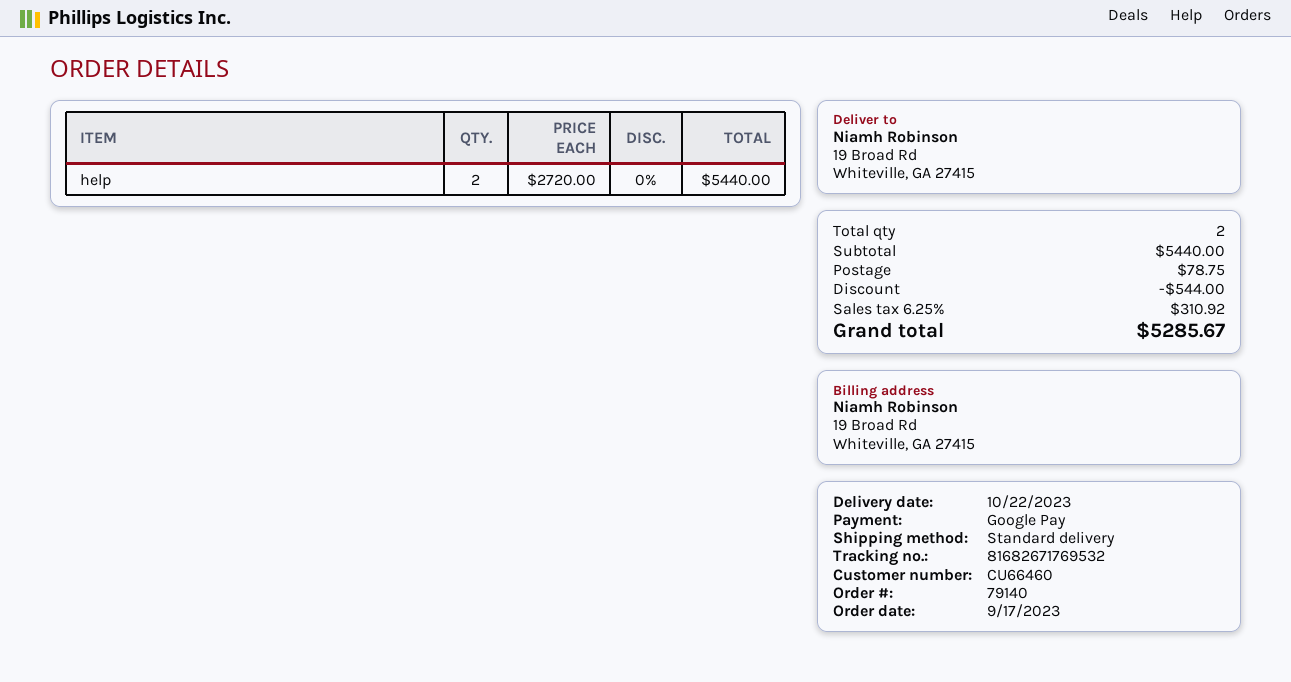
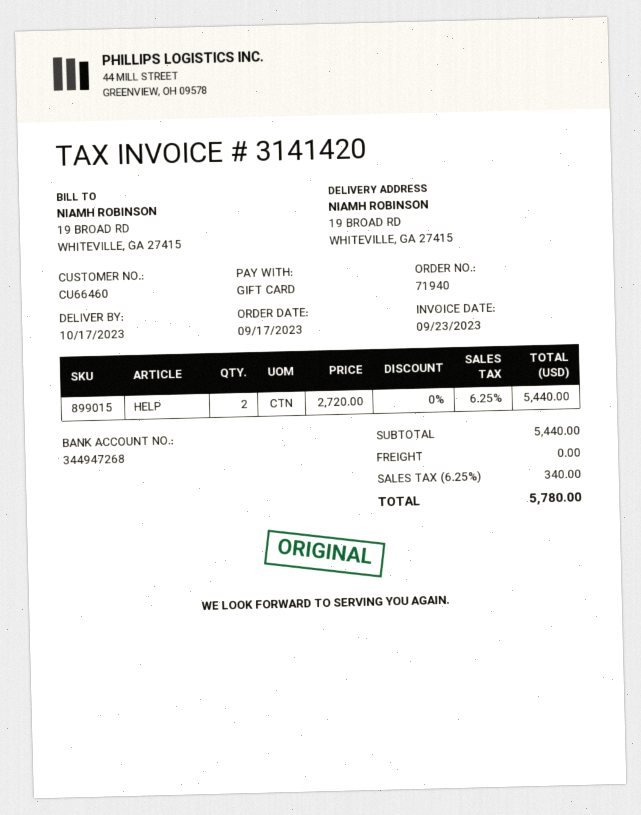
order number: 79140 -> 71940
delivery date: 2023-10-22 -> 2023-10-17
payment method: Google Pay -> gift card
discount: 544.00 -> none
shipping: 78.75 -> 0.00
tax: 6.25% = 310.92 -> 6.25% = 340.00
total: 5285.67 -> 5780.00

